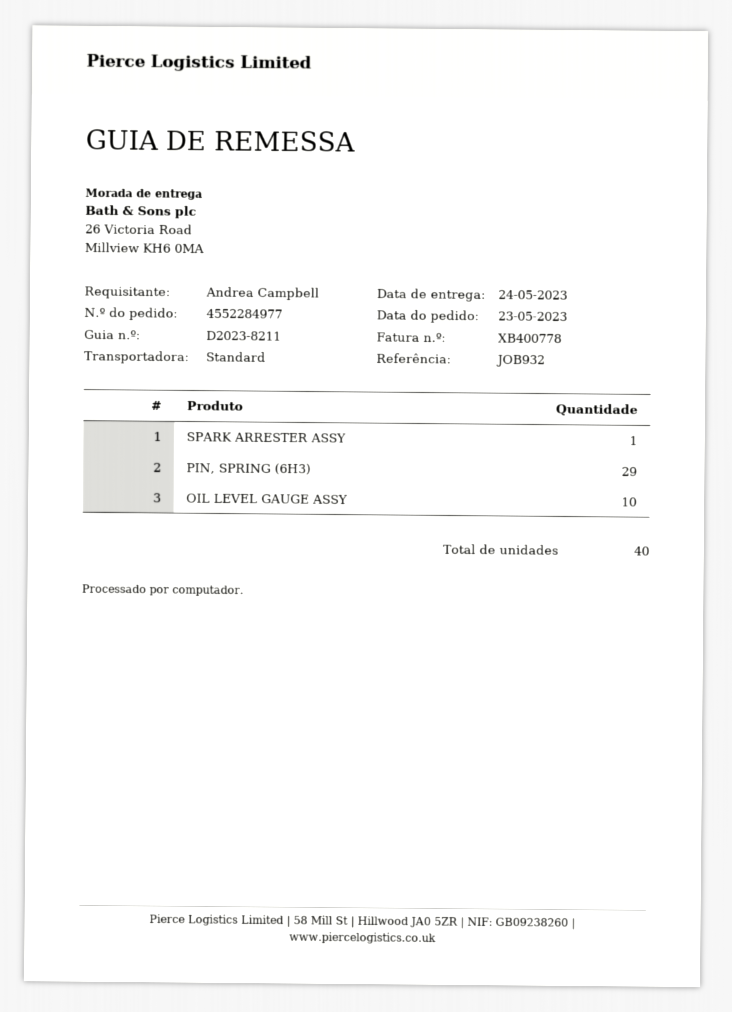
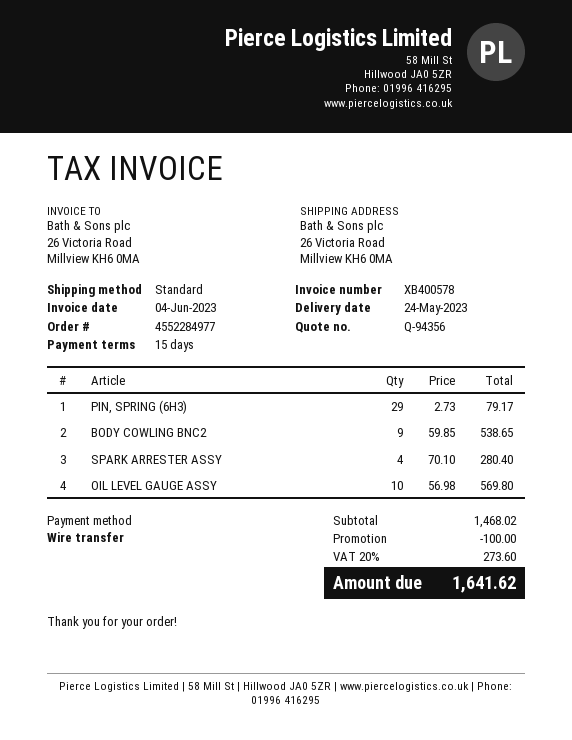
invoice number: XB400778 -> XB400578
SPARK ARRESTER ASSY: 1 -> 4
BODY COWLING BNC2: none -> 9

